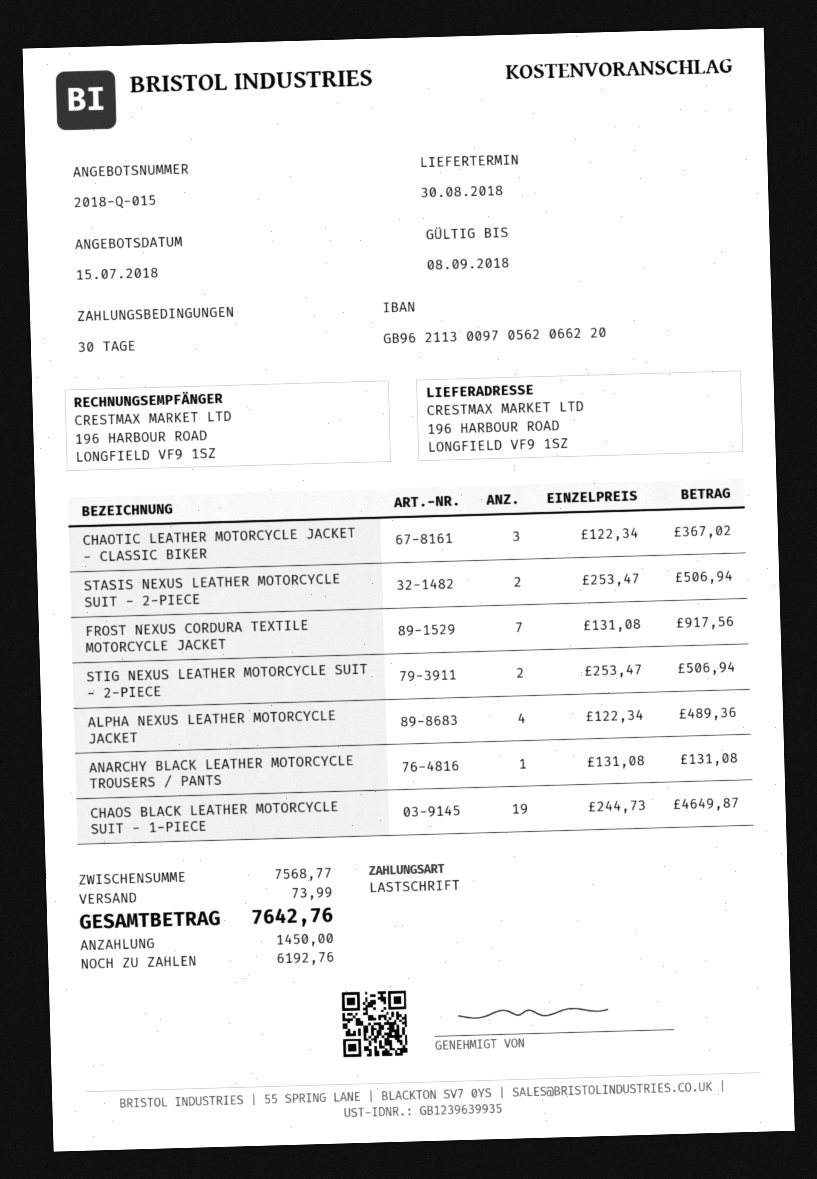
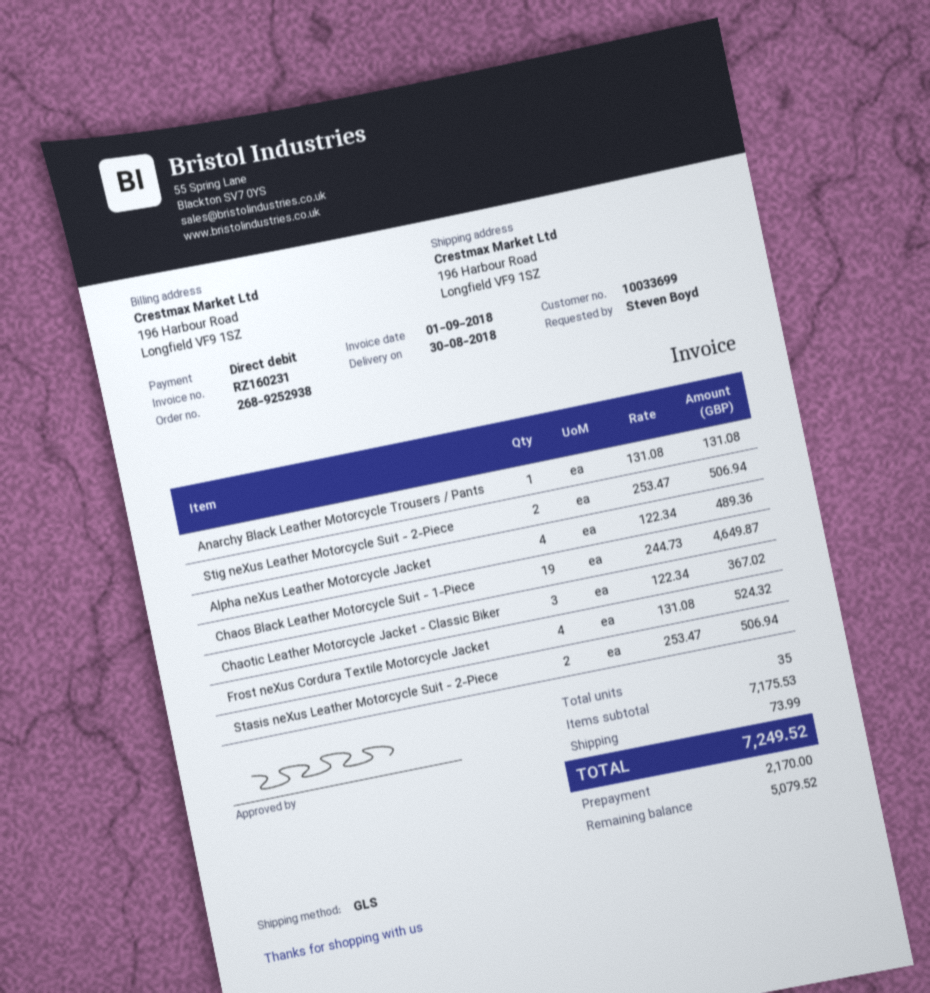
FROST NEXUS CORDURA TEXTILE MOTORCYCLE JACKET: 7 x 131.08 = 917.56 -> 4 x 131.08 = 524.32
subtotal: 7568.77 -> 7175.53
total: 7642.76 -> 7249.52
deposit: 1450.00 -> 2170.00
balance: 6192.76 -> 5079.52

